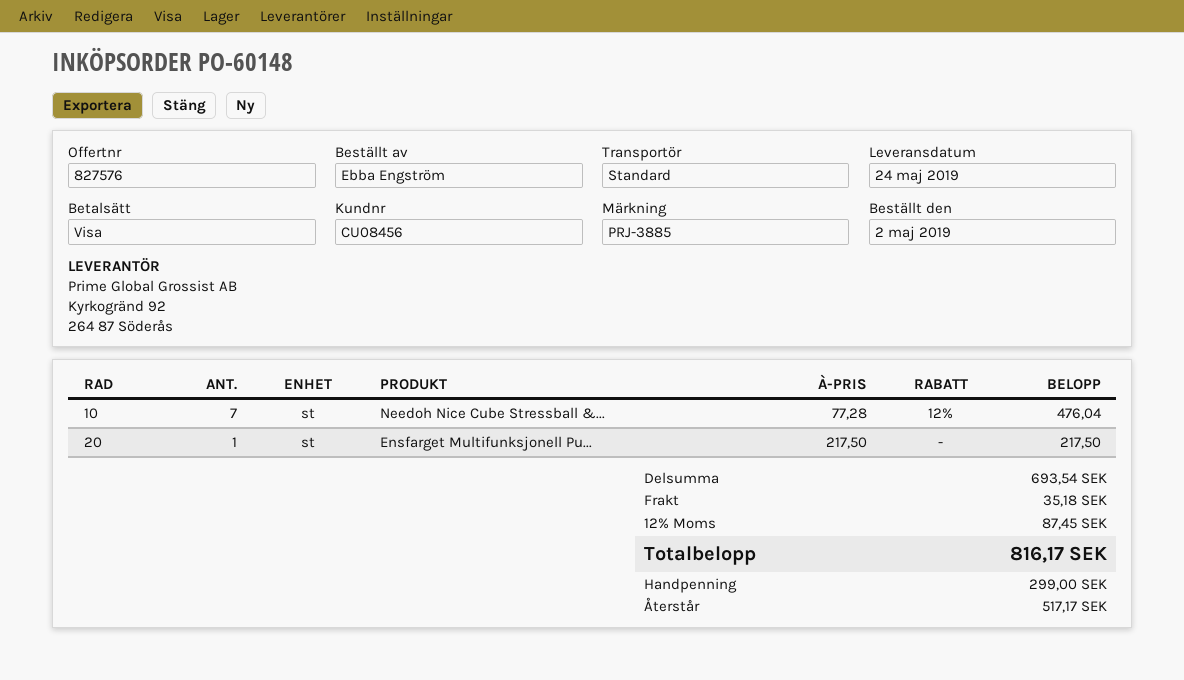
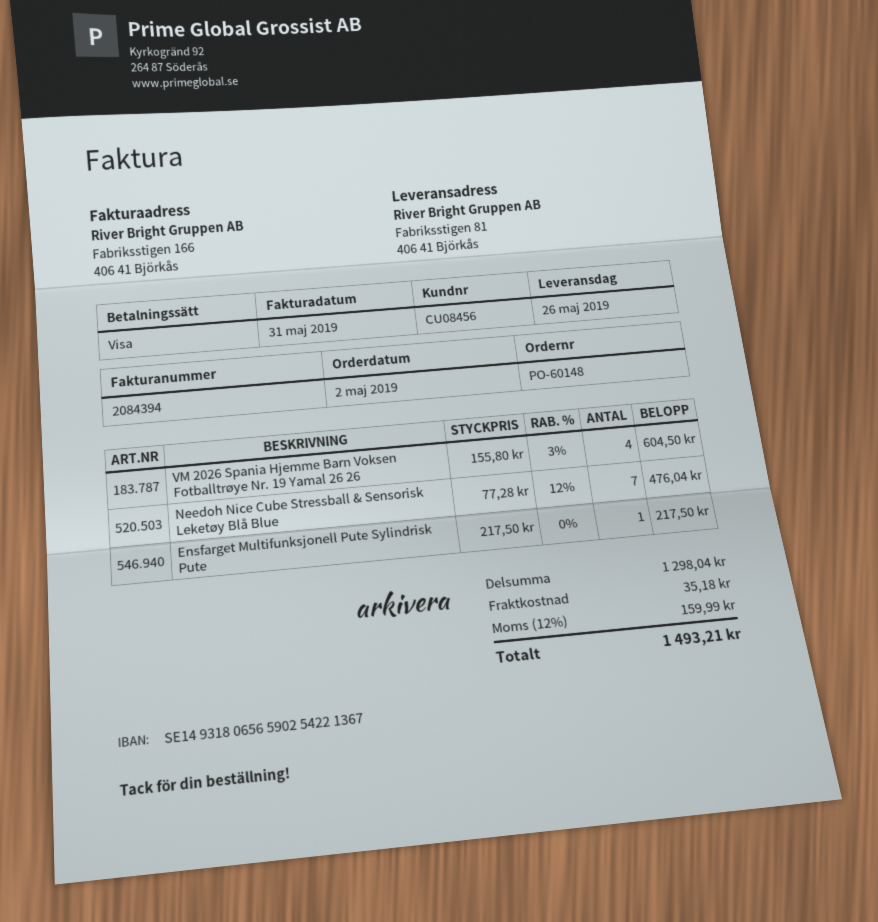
delivery date: 2019-05-24 -> 2019-05-26
VM 2026 Spania Hjemme Barn Voksen Fotballtrøye Nr. 19 Yamal 26 26: none -> 4 x 155.80 - 3% = 604.50
subtotal: 693.54 -> 1298.04
tax: 12% = 87.45 -> 12% = 159.99
total: 816.17 -> 1493.21

